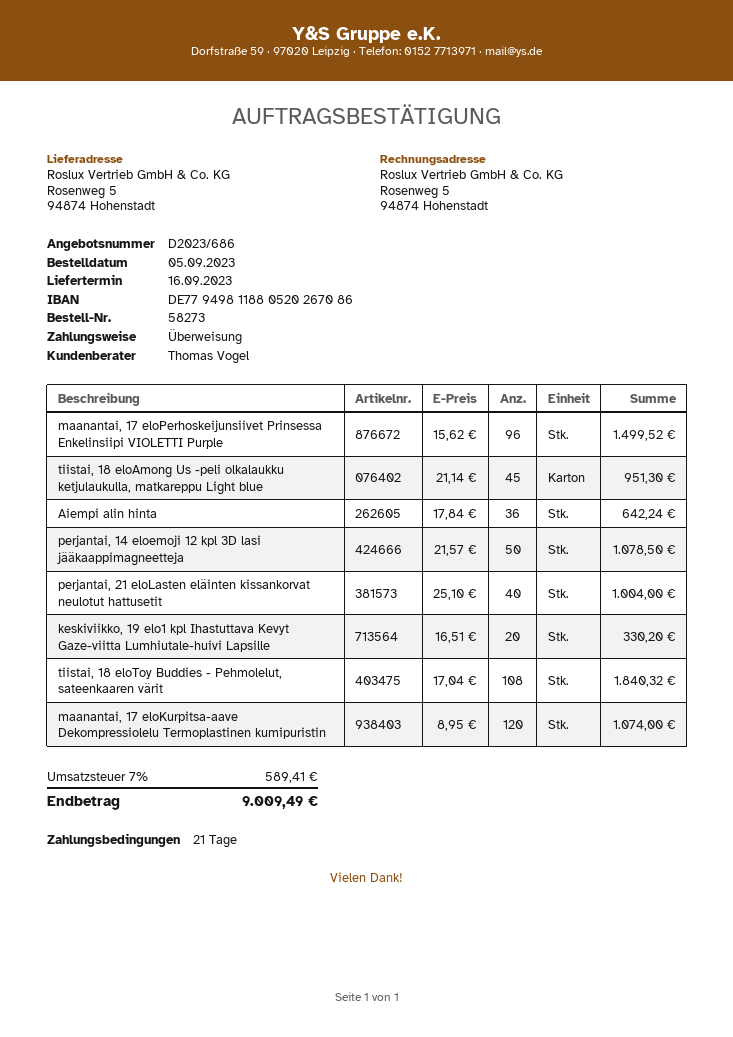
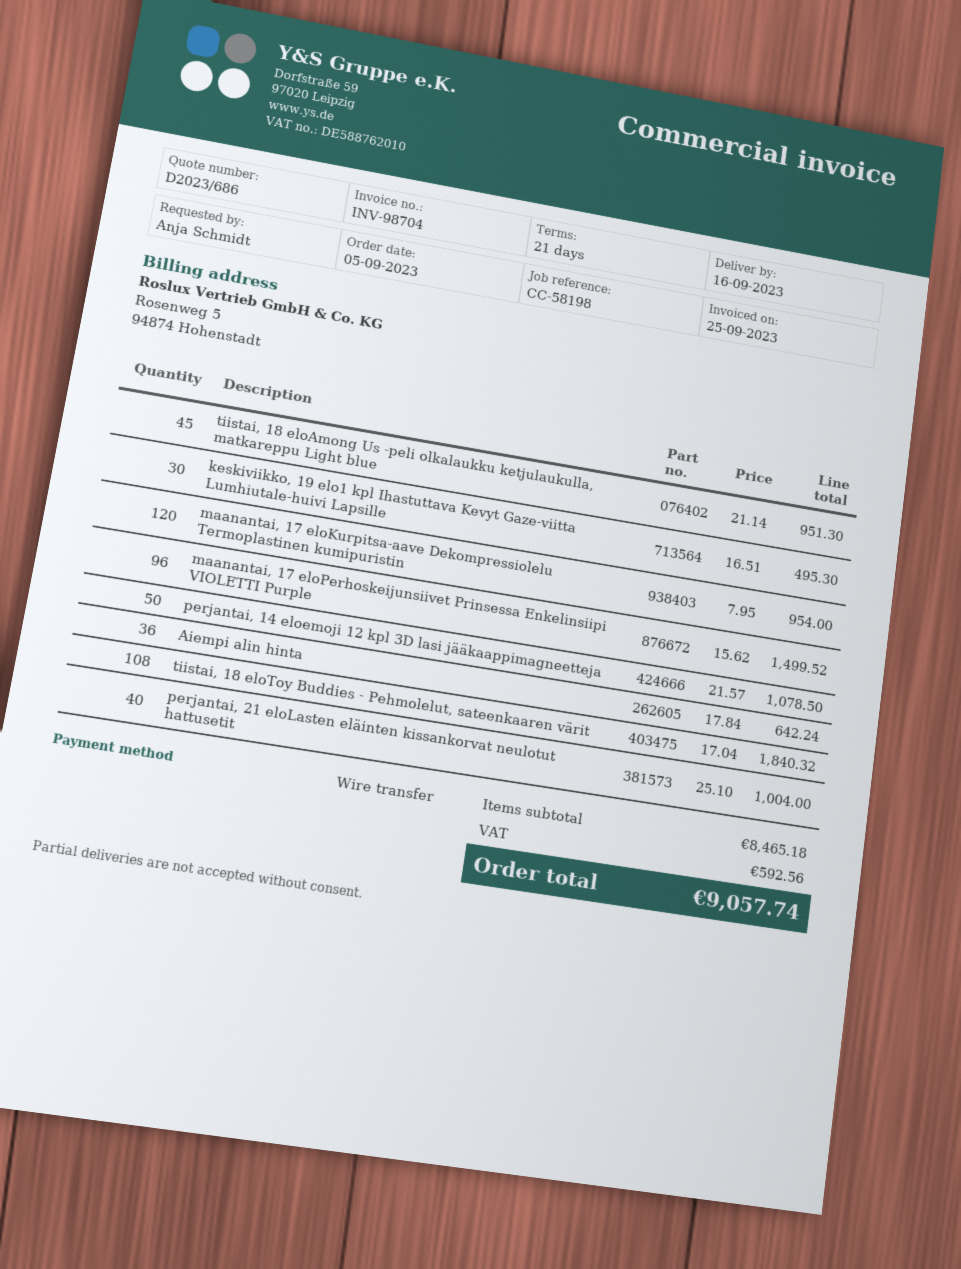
keskiviikko, 19 elo1 kpl Ihastuttava Kevyt Gaze-viitta Lumhiutale-huivi Lapsille: 20 x 16.51 = 330.20 -> 30 x 16.51 = 495.30
maanantai, 17 eloKurpitsa-aave Dekompressiolelu Termoplastinen kumipuristin: 120 x 8.95 = 1074.00 -> 120 x 7.95 = 954.00
tax: 589.41 -> 592.56
total: 9009.49 -> 9057.74

